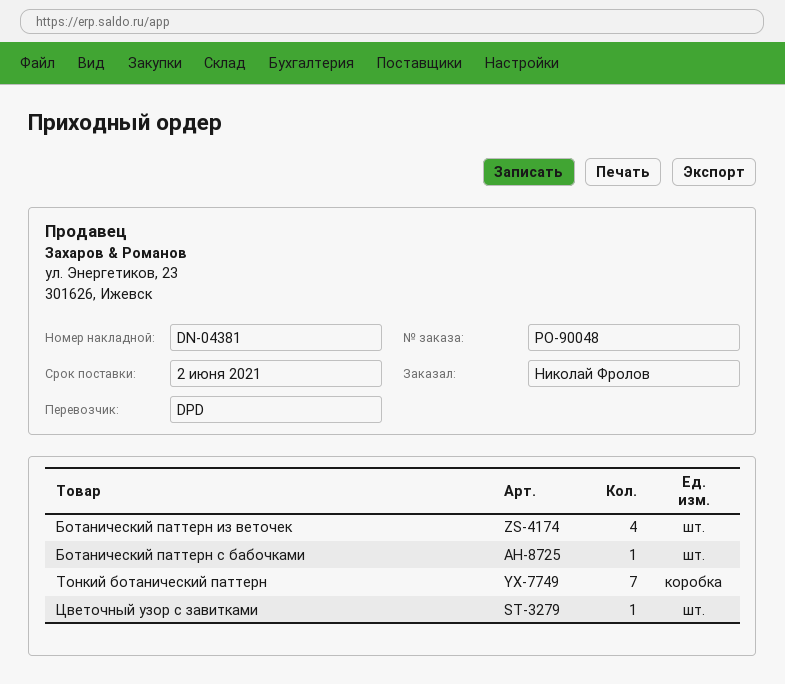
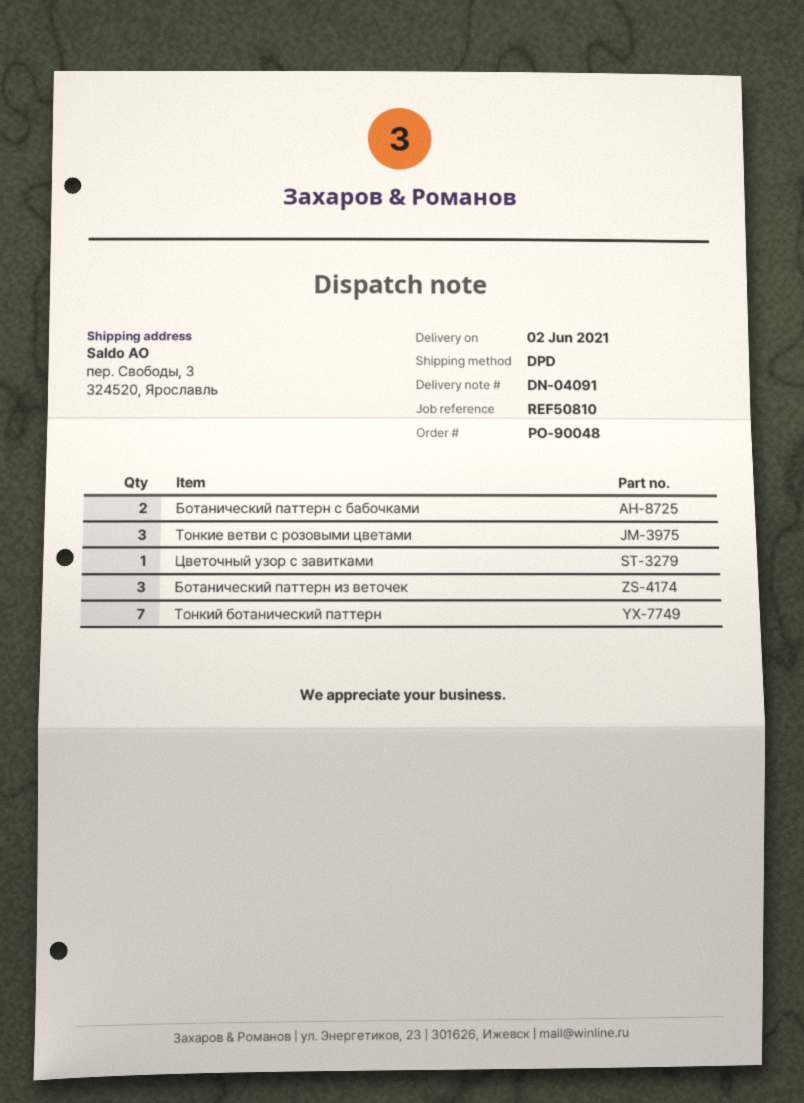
delivery note number: DN-04381 -> DN-04091
Ботанический паттерн из веточек: 4 -> 3
Ботанический паттерн с бабочками: 1 -> 2
Тонкие ветви с розовыми цветами: none -> 3

